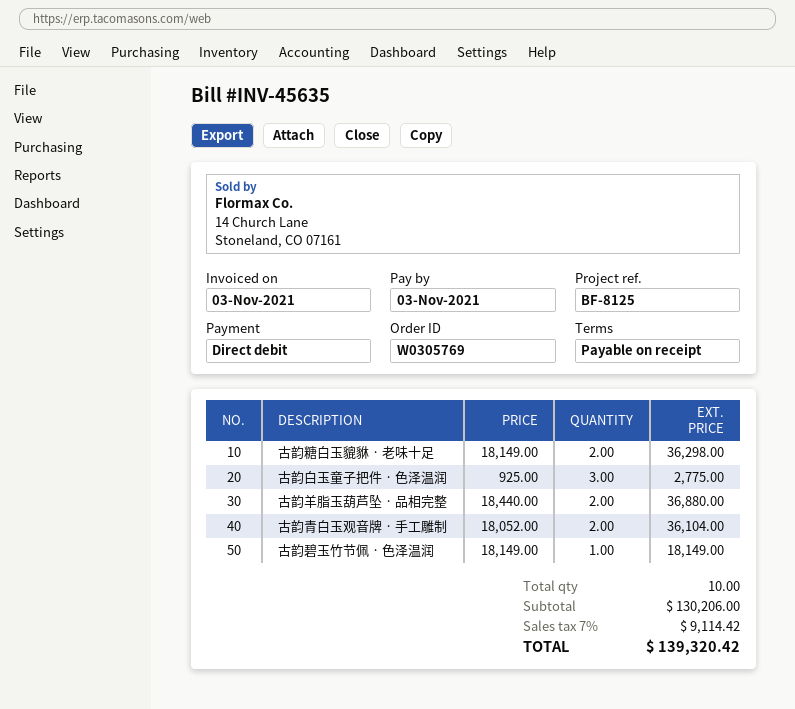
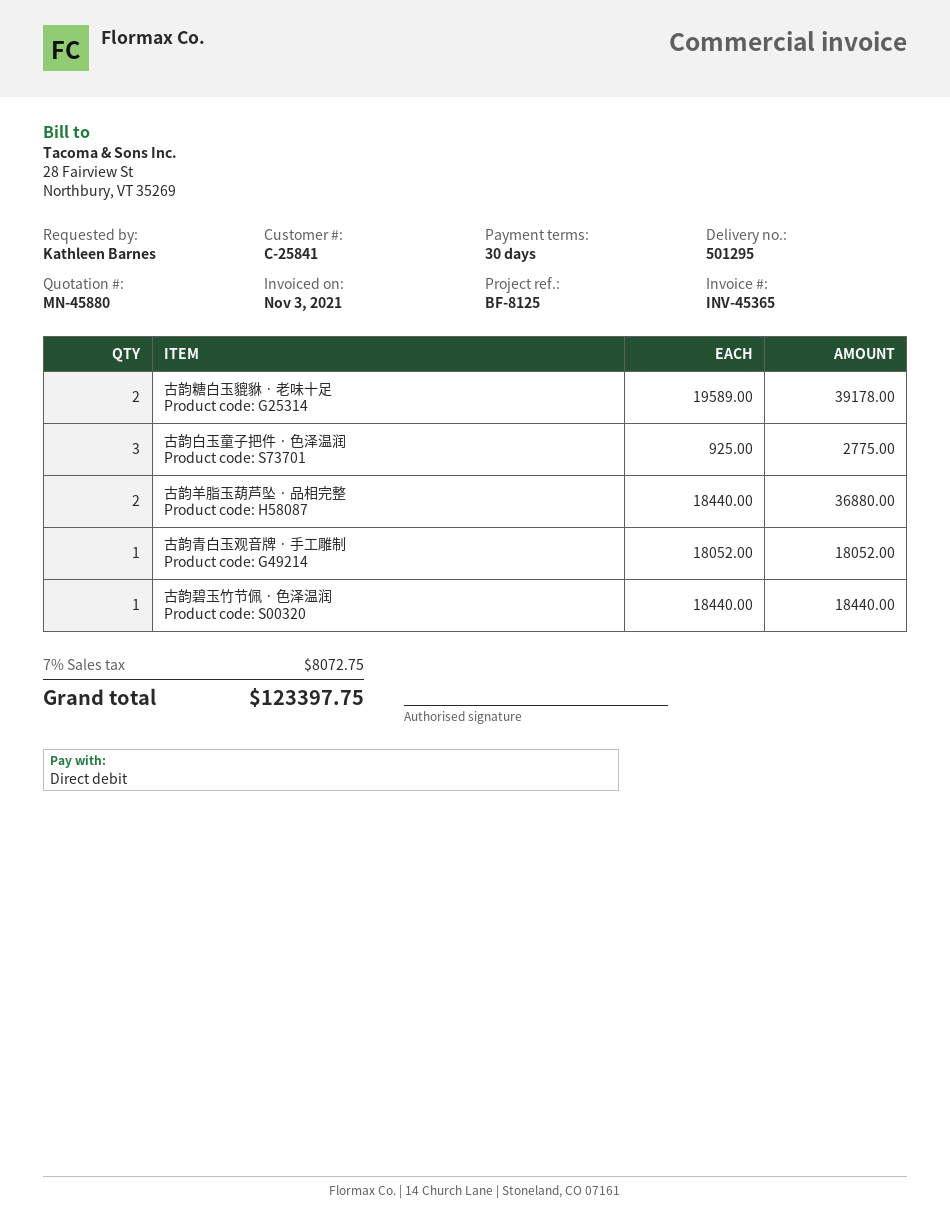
invoice number: INV-45635 -> INV-45365
payment terms: on receipt -> 30 days
古韵糖白玉貔貅 · 老味十足: 2 x 18149.00 = 36298.00 -> 2 x 19589.00 = 39178.00
古韵青白玉观音牌 · 手工雕制: 2 x 18052.00 = 36104.00 -> 1 x 18052.00 = 18052.00
古韵碧玉竹节佩 · 色泽温润: 1 x 18149.00 = 18149.00 -> 1 x 18440.00 = 18440.00
tax: 7% = 9114.42 -> 7% = 8072.75
total: 139320.42 -> 123397.75

